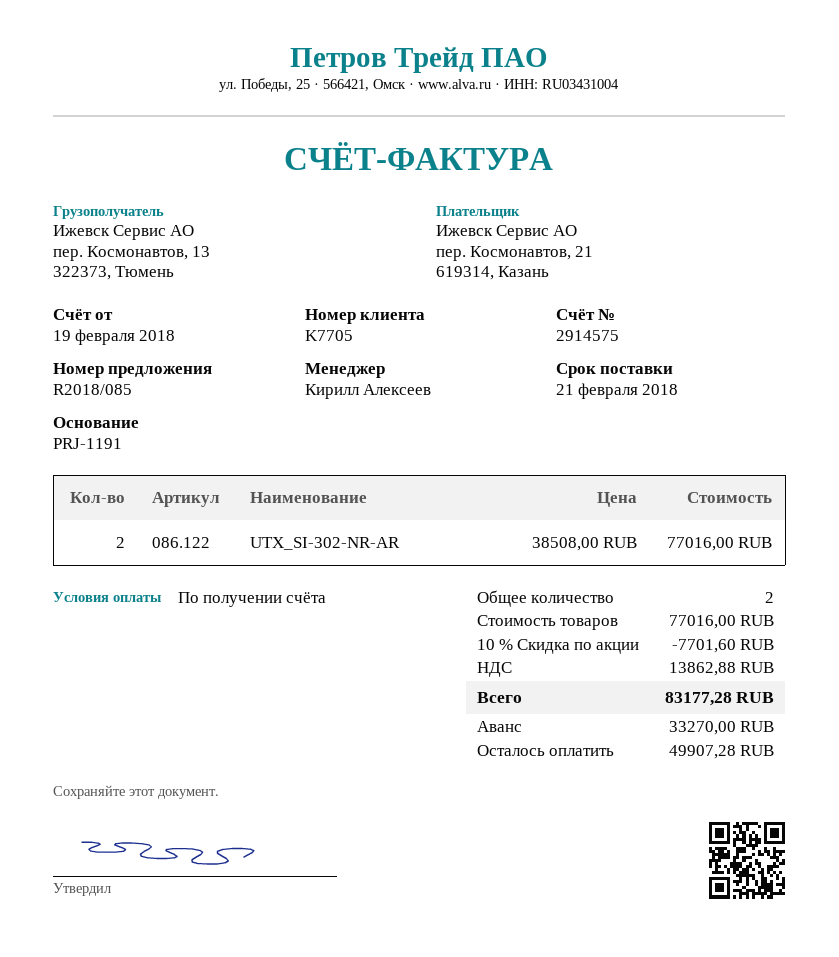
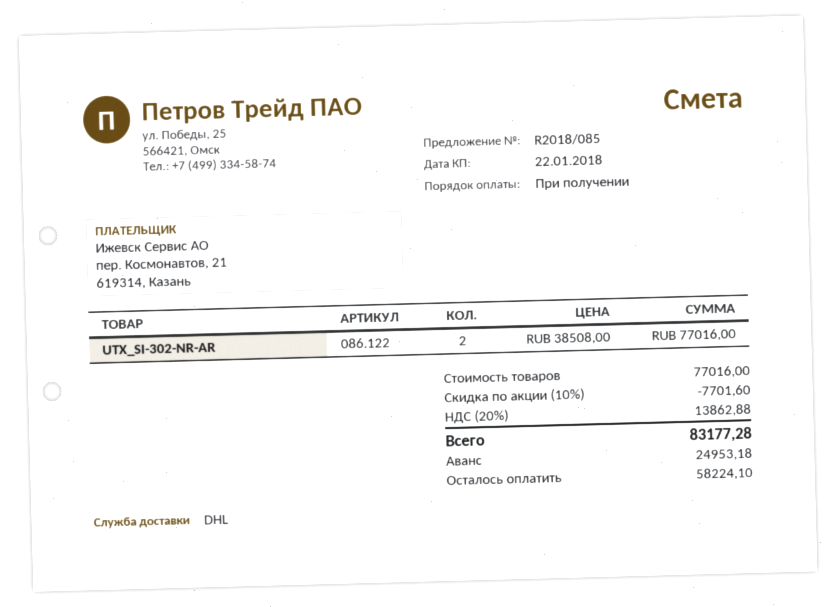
deposit: 33270.00 -> 24953.18
balance: 49907.28 -> 58224.10

